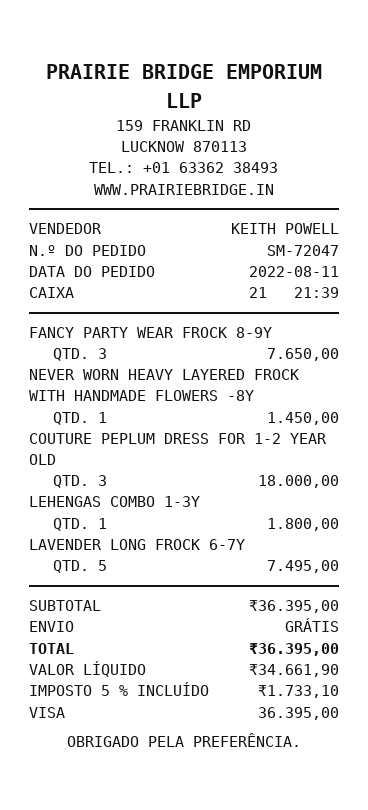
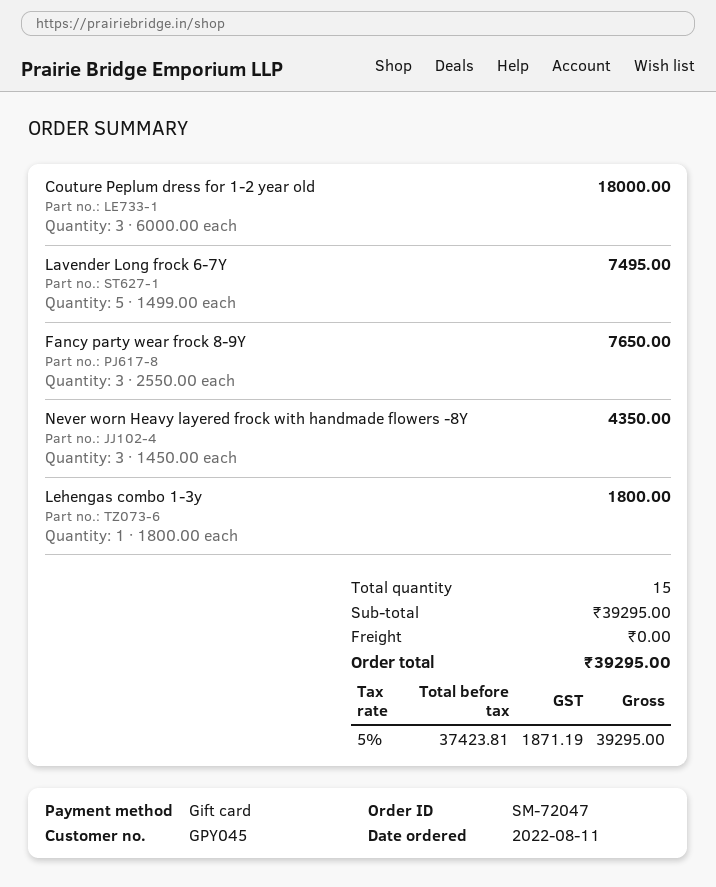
payment method: Visa -> gift card
NEVER WORN HEAVY LAYERED FROCK WITH HANDMADE FLOWERS -8Y: 1 for 1450.00 -> 3 for 4350.00
subtotal: 36395.00 -> 39295.00
net: 34661.90 -> 37423.81
tax: 5% = 1733.10 -> 5% = 1871.19
total: 36395.00 -> 39295.00

